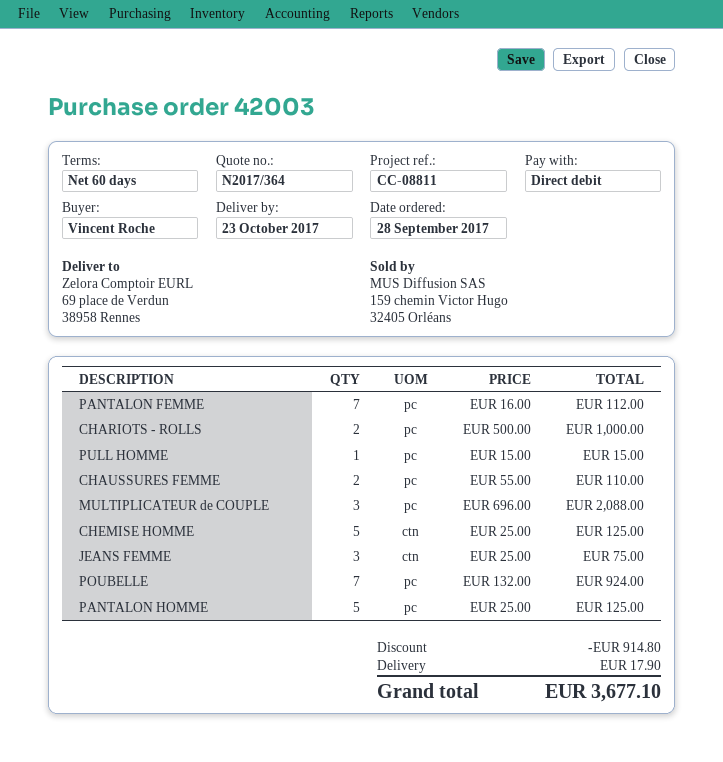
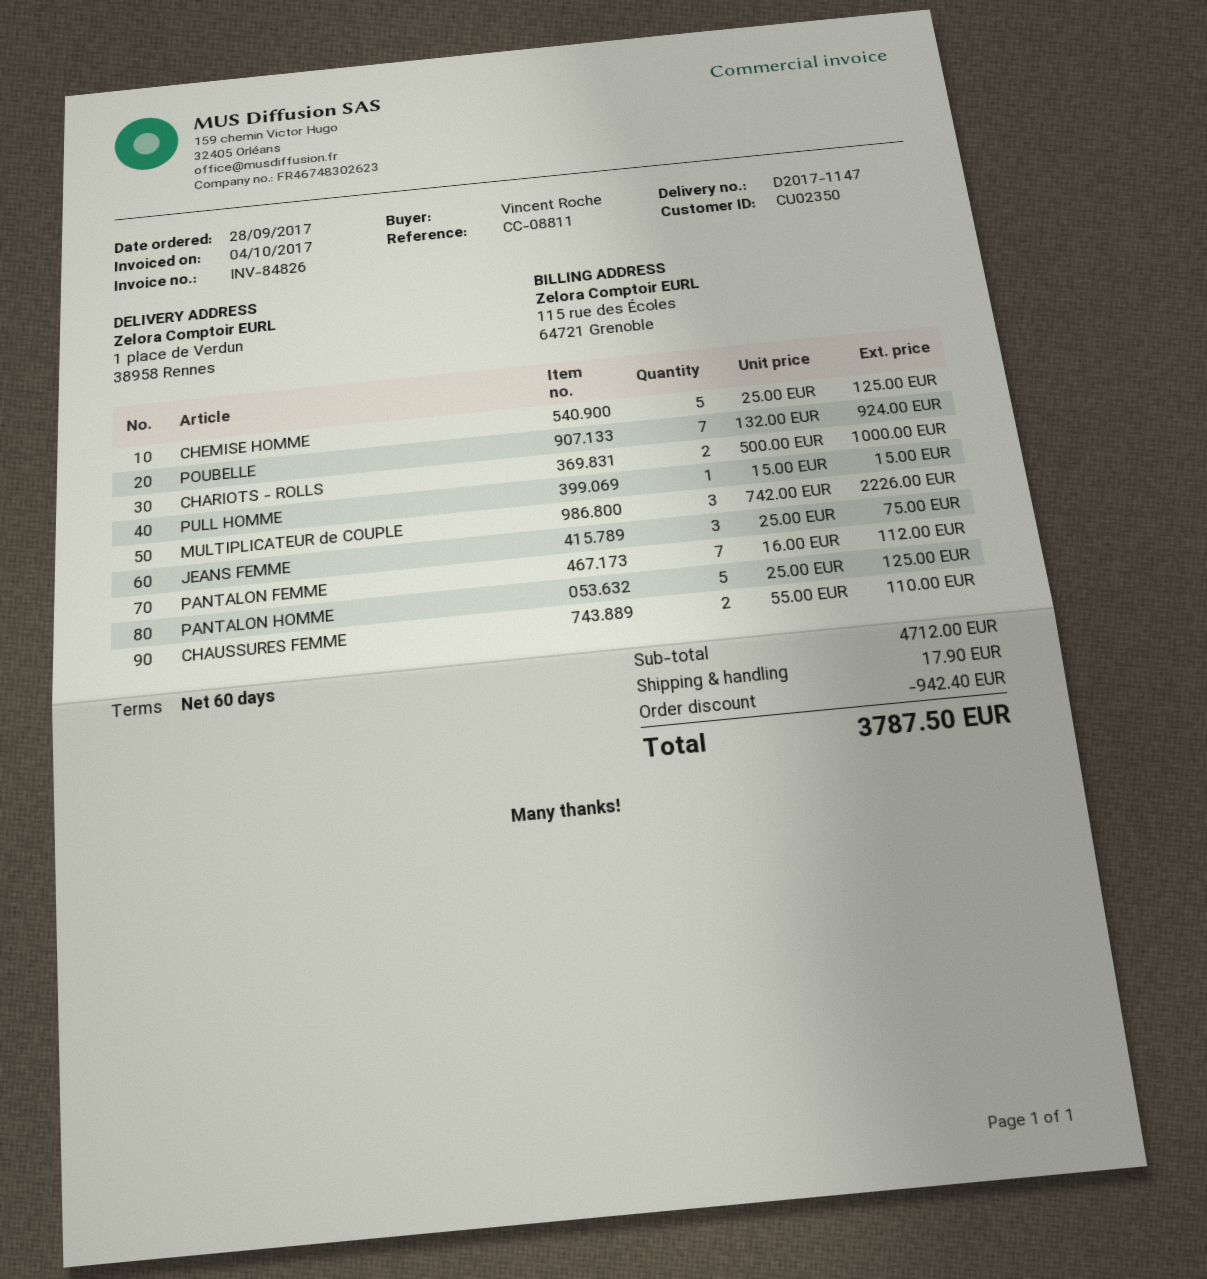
ship to: 69 place de Verdun, 38958 Rennes -> 1 place de Verdun, 38958 Rennes
MULTIPLICATEUR de COUPLE: 3 x 696.00 = 2088.00 -> 3 x 742.00 = 2226.00
discount: 914.80 -> 942.40
total: 3677.10 -> 3787.50

